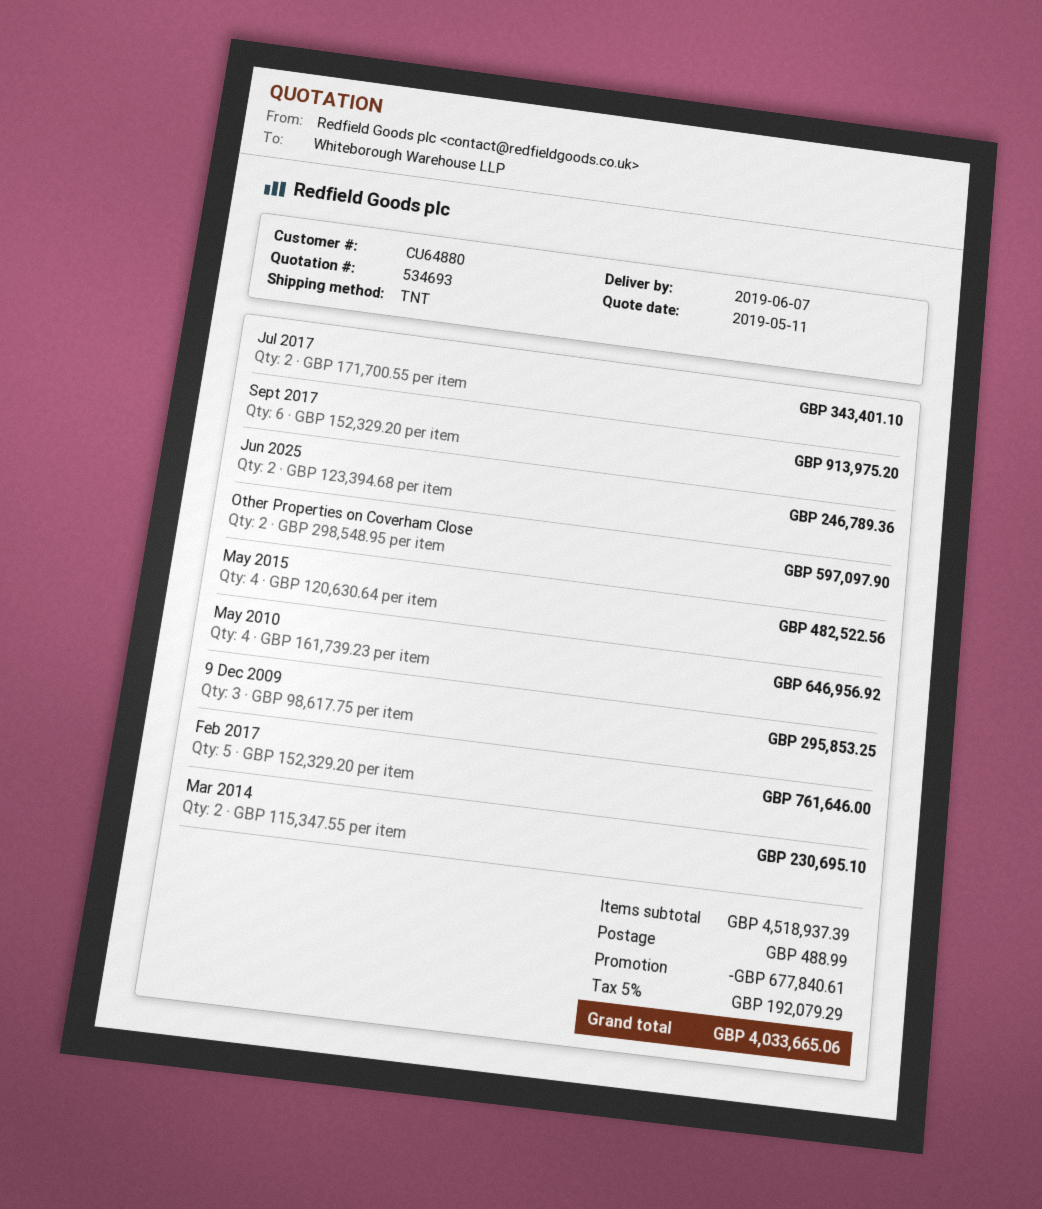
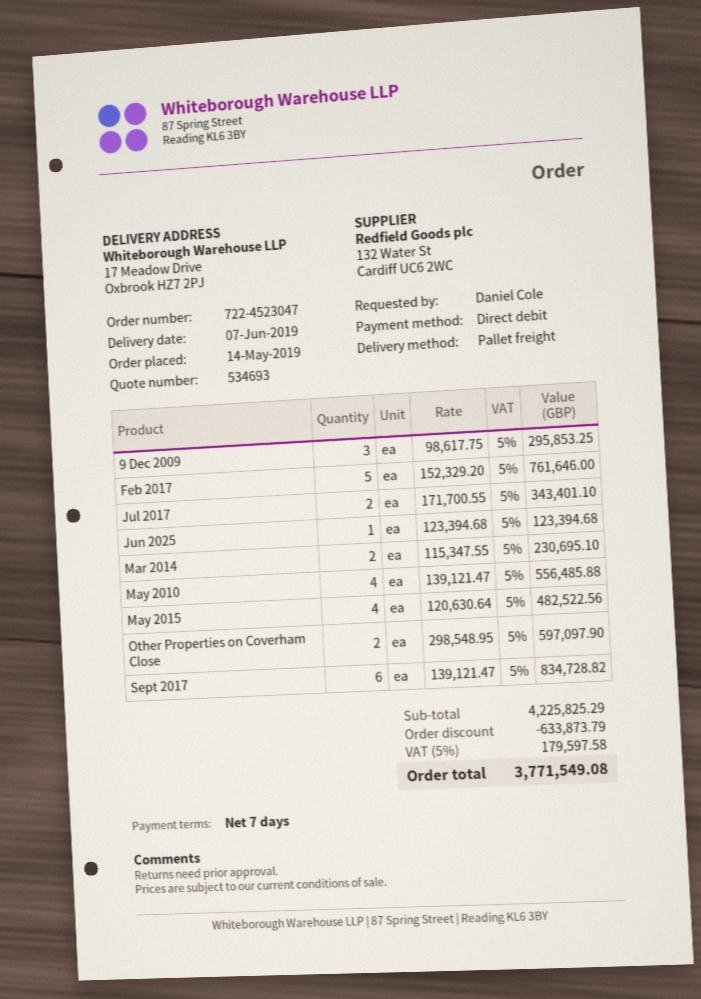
shipping method: TNT -> pallet freight
Sept 2017: 6 x 152329.20 = 913975.20 -> 6 x 139121.47 = 834728.82
Jun 2025: 2 x 123394.68 = 246789.36 -> 1 x 123394.68 = 123394.68
May 2010: 4 x 161739.23 = 646956.92 -> 4 x 139121.47 = 556485.88
subtotal: 4518937.39 -> 4225825.29
discount: 677840.61 -> 633873.79
shipping: 488.99 -> none
tax: 5% = 192079.29 -> 5% = 179597.58
total: 4033665.06 -> 3771549.08

